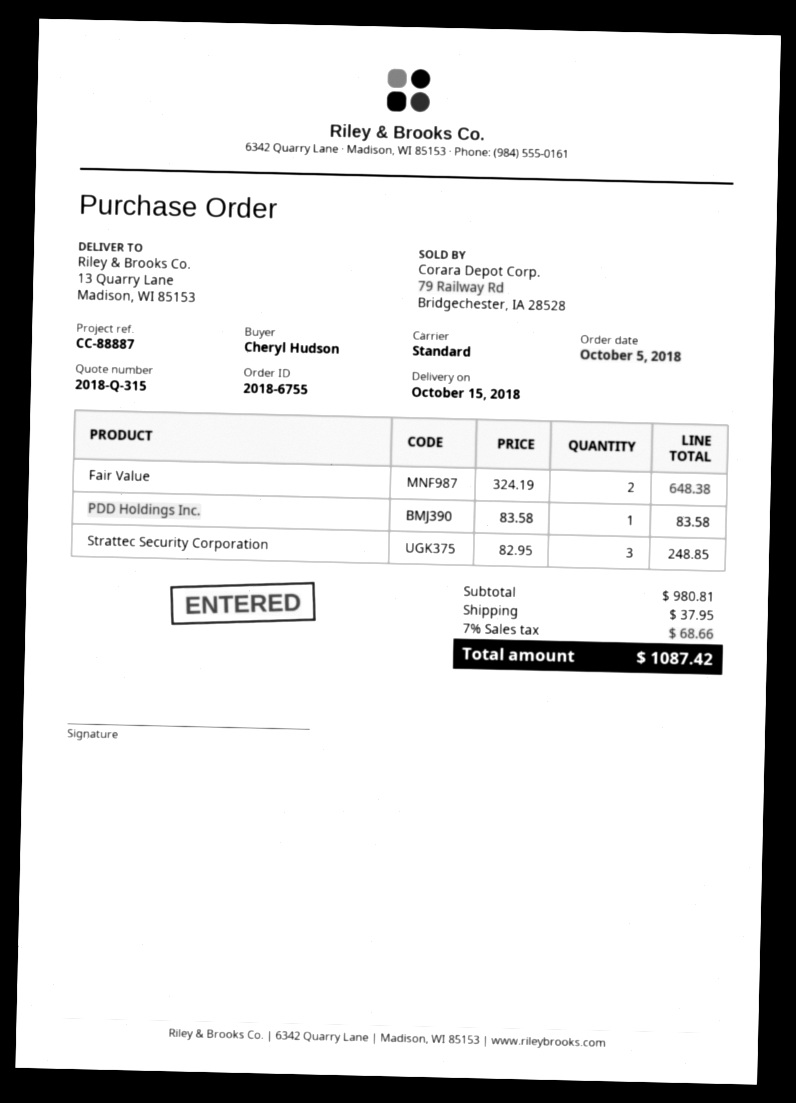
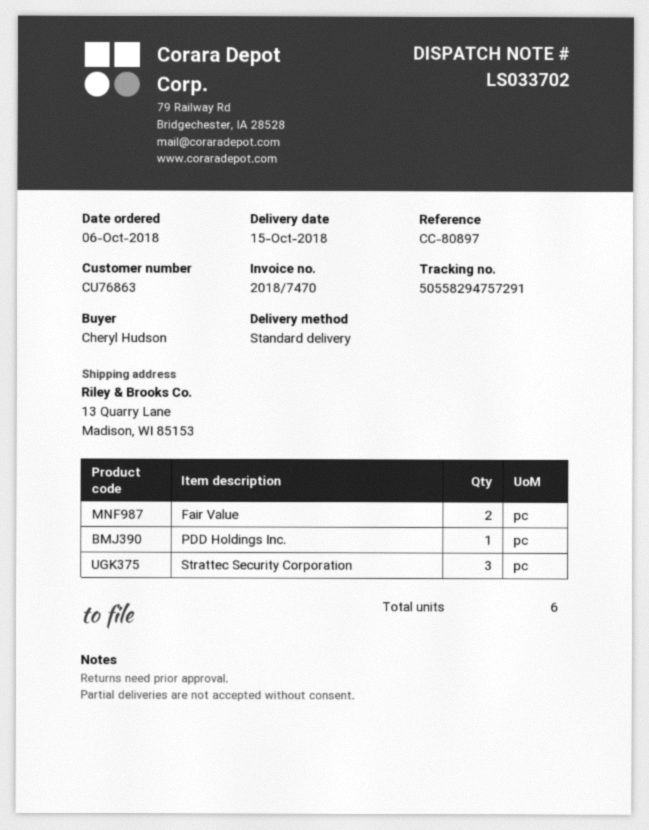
order date: 2018-10-05 -> 2018-10-06
reference: CC-88887 -> CC-80897

